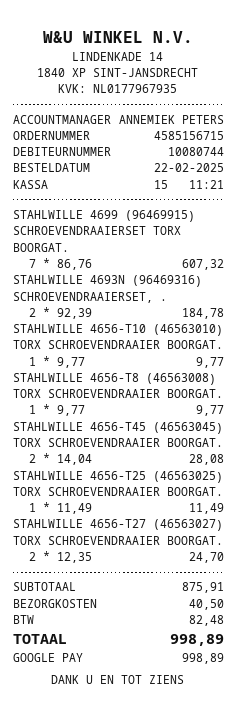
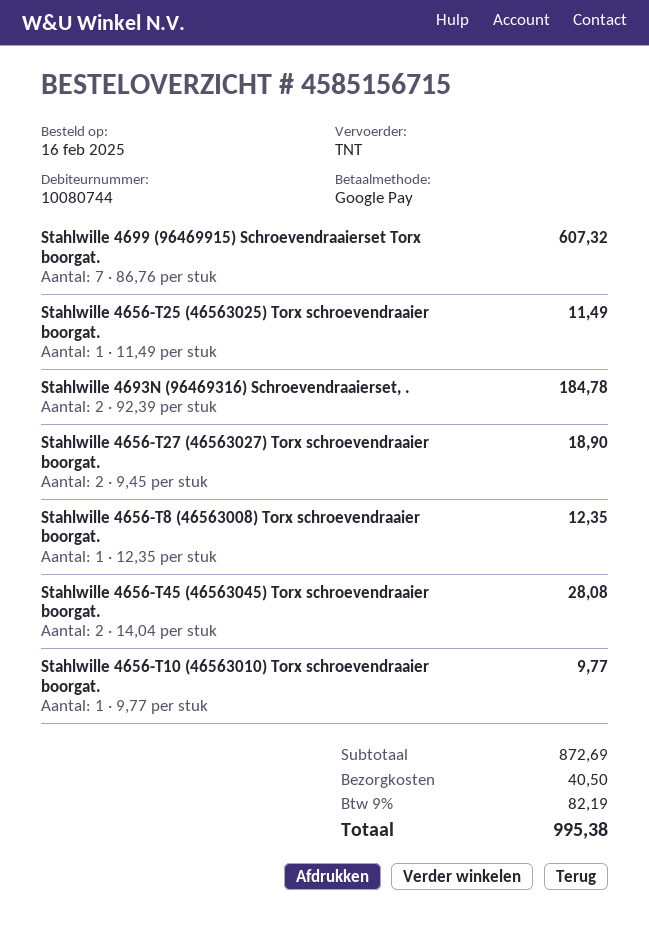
order date: 2025-02-22 -> 2025-02-16
STAHLWILLE 4656-T8 (46563008) TORX SCHROEVENDRAAIER BOORGAT.: 1 x 9.77 = 9.77 -> 1 x 12.35 = 12.35
STAHLWILLE 4656-T27 (46563027) TORX SCHROEVENDRAAIER BOORGAT.: 2 x 12.35 = 24.70 -> 2 x 9.45 = 18.90
subtotal: 875.91 -> 872.69
tax: 82.48 -> 82.19
total: 998.89 -> 995.38

